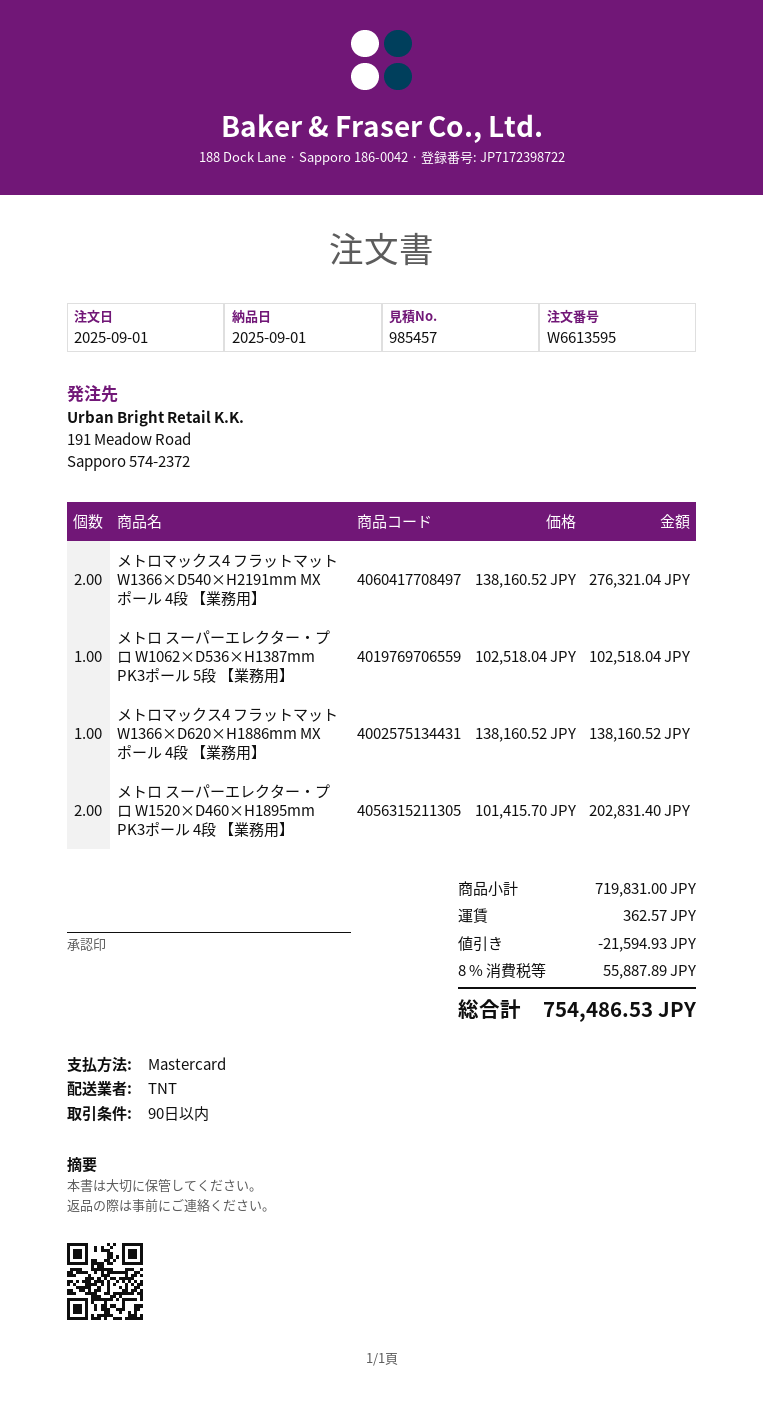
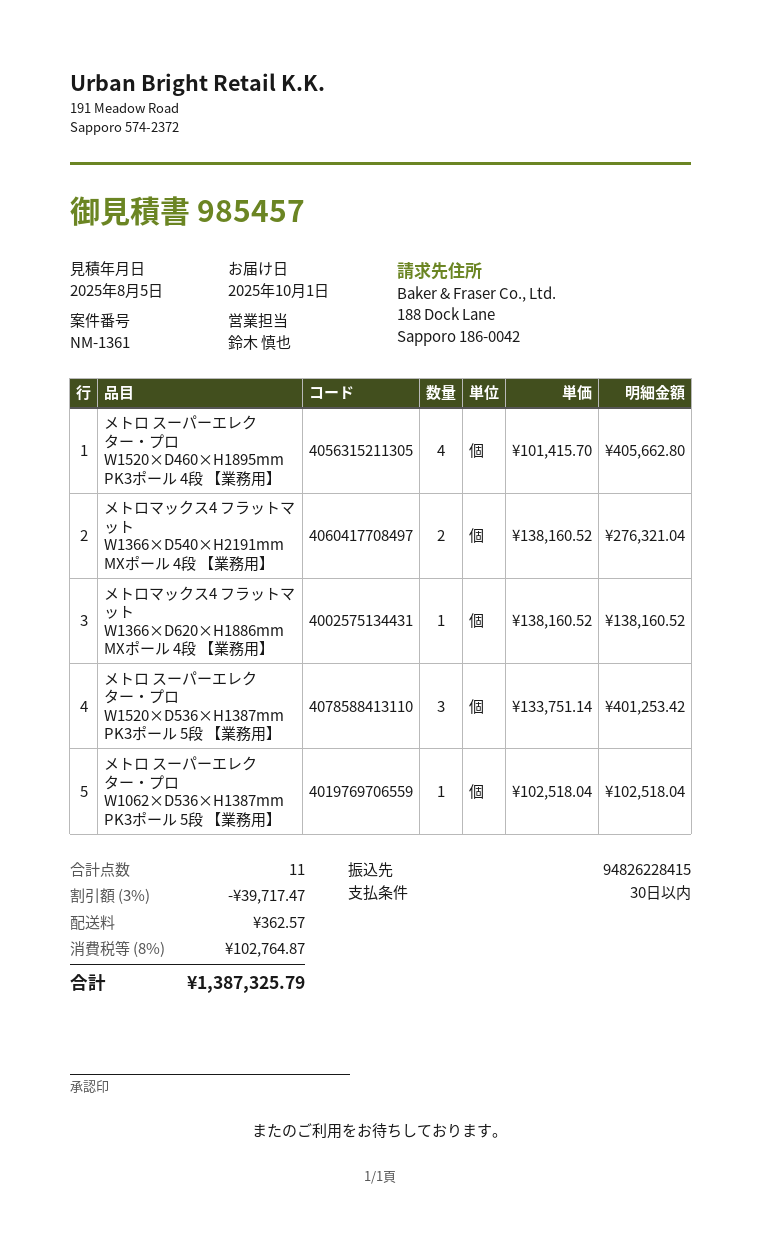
delivery date: 2025-09-01 -> 2025-10-01
payment terms: 90 days -> 30 days
メトロ スーパーエレクター・プロ W1520×D460×H1895mm PK3ポール 4段 【業務用】: 2 x 101415.70 = 202831.40 -> 4 x 101415.70 = 405662.80
メトロ スーパーエレクター・プロ W1520×D536×H1387mm PK3ポール 5段 【業務用】: none -> 3 x 133751.14 = 401253.42
discount: 21594.93 -> 39717.47
tax: 8% = 55887.89 -> 8% = 102764.87
total: 754486.53 -> 1387325.79

